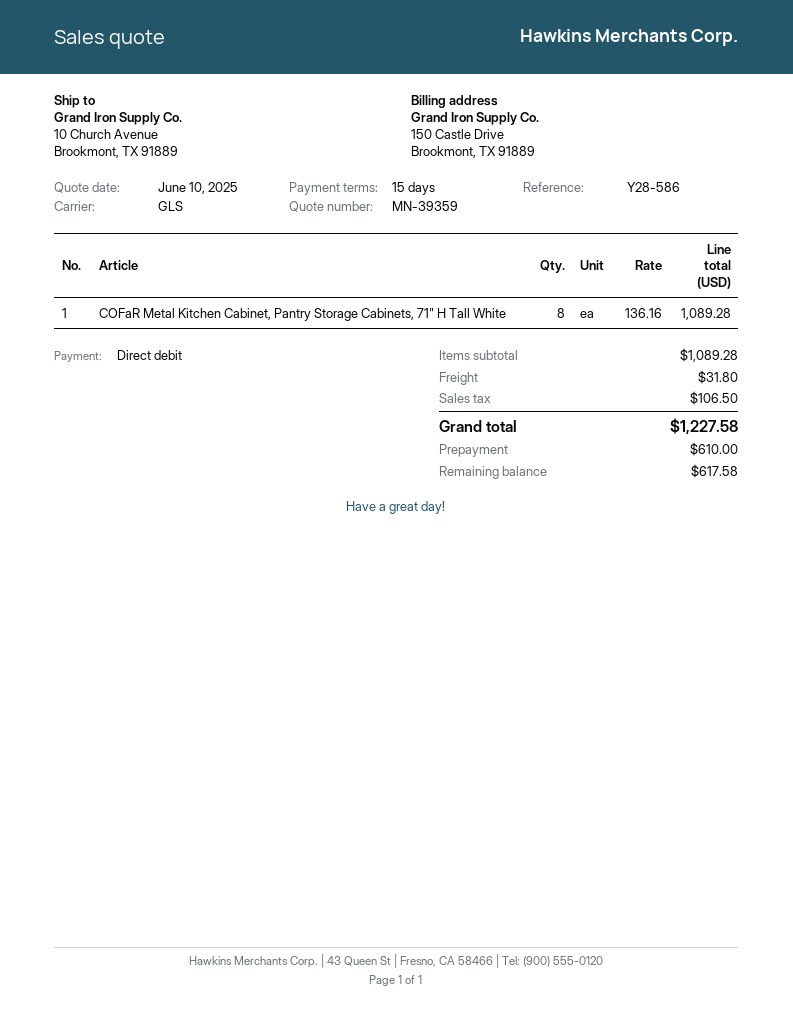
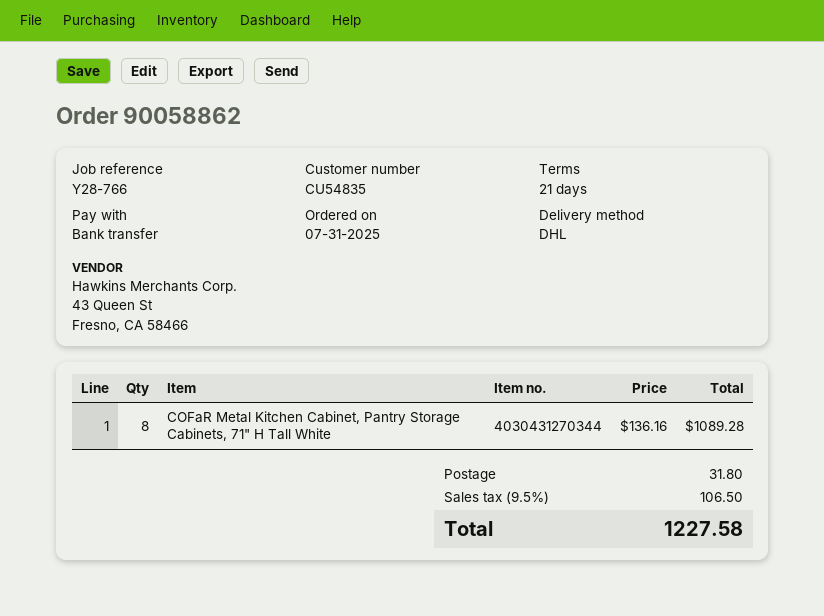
payment terms: 15 days -> 21 days
reference: Y28-586 -> Y28-766
payment method: direct debit -> bank transfer
shipping method: GLS -> DHL

